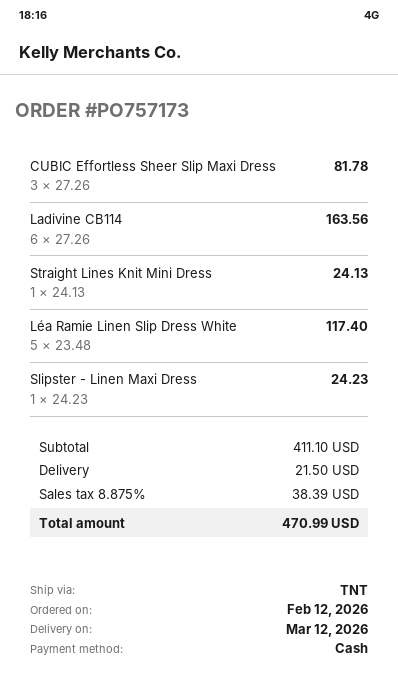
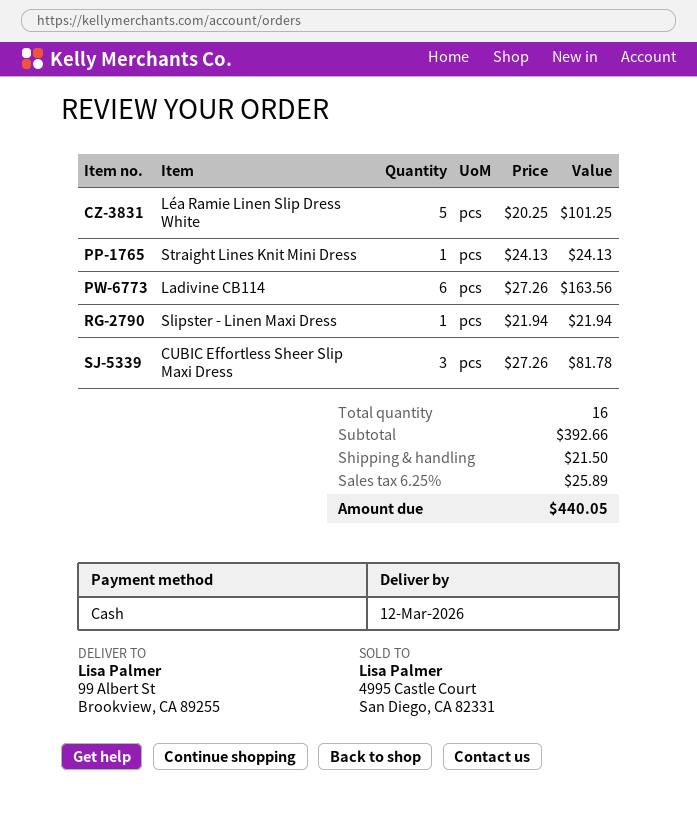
Léa Ramie Linen Slip Dress White: 5 x 23.48 = 117.40 -> 5 x 20.25 = 101.25
Slipster - Linen Maxi Dress: 1 x 24.23 = 24.23 -> 1 x 21.94 = 21.94
subtotal: 411.10 -> 392.66
tax: 8.875% = 38.39 -> 6.25% = 25.89
total: 470.99 -> 440.05

